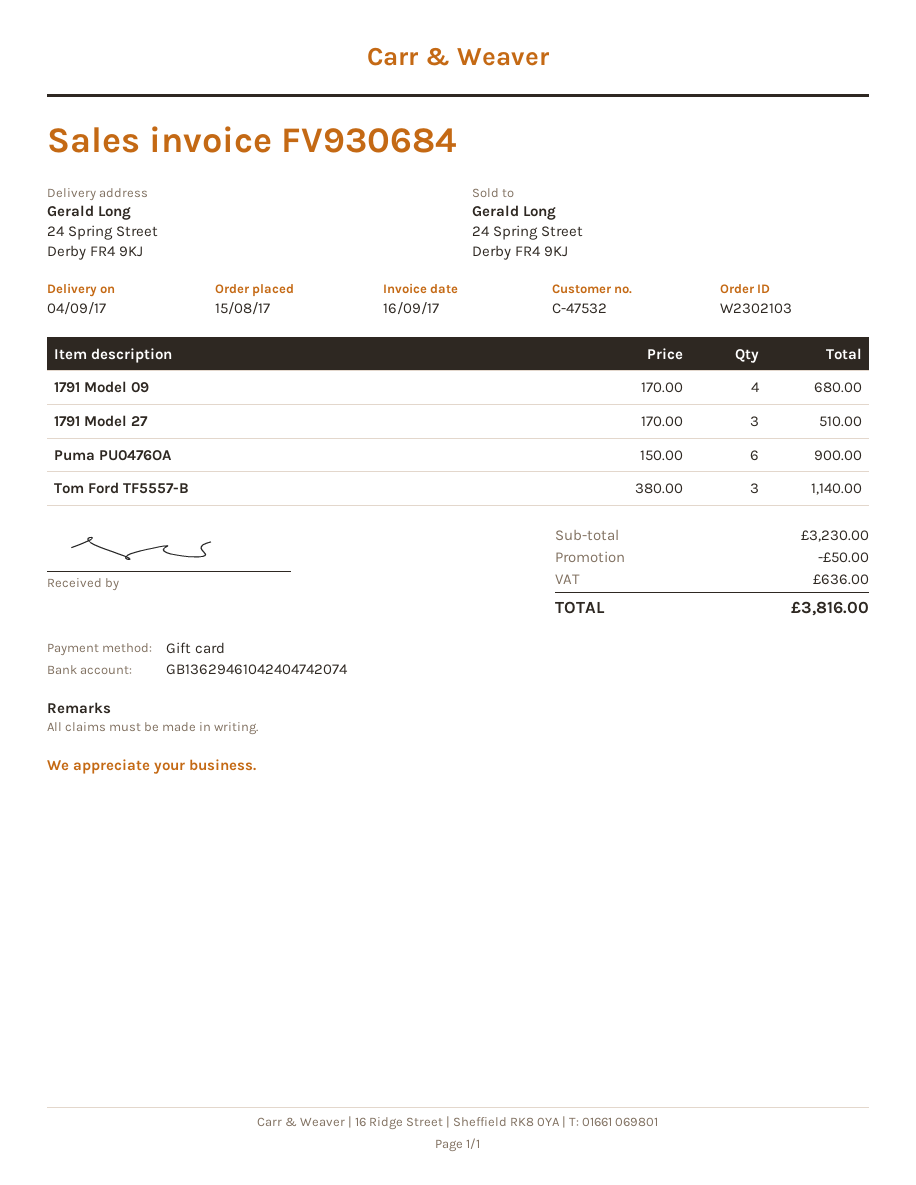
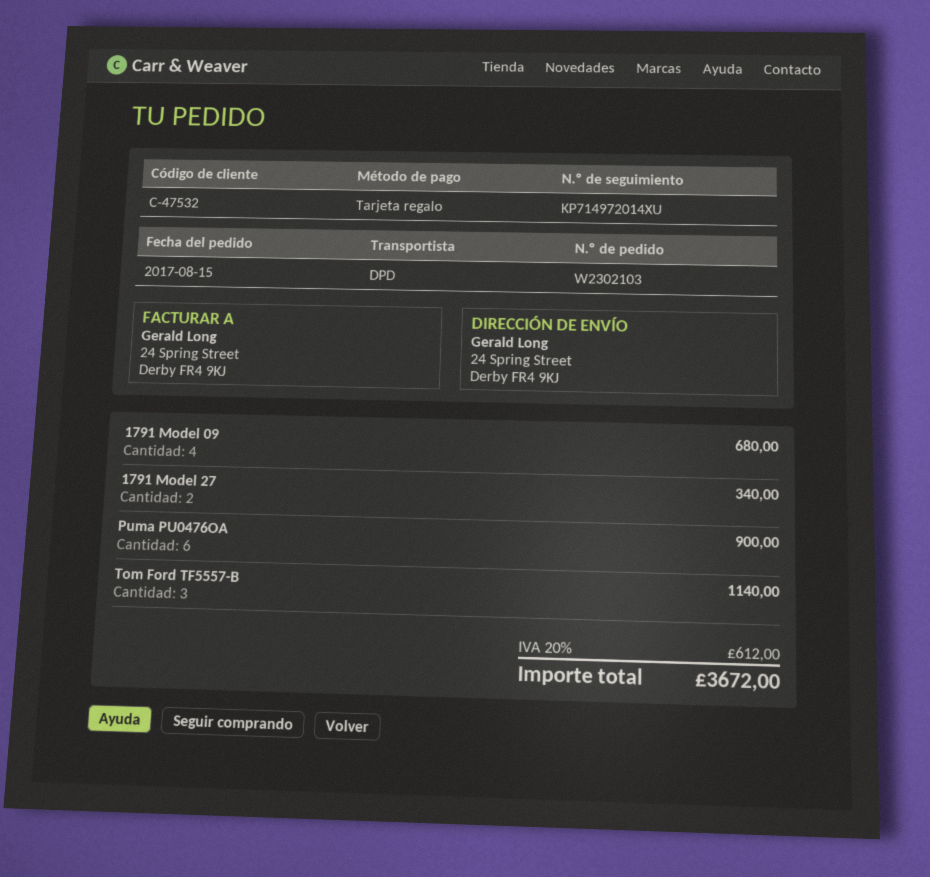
1791 Model 27: 3 for 510.00 -> 2 for 340.00
discount: 50.00 -> none
tax: 636.00 -> 612.00
total: 3816.00 -> 3672.00

